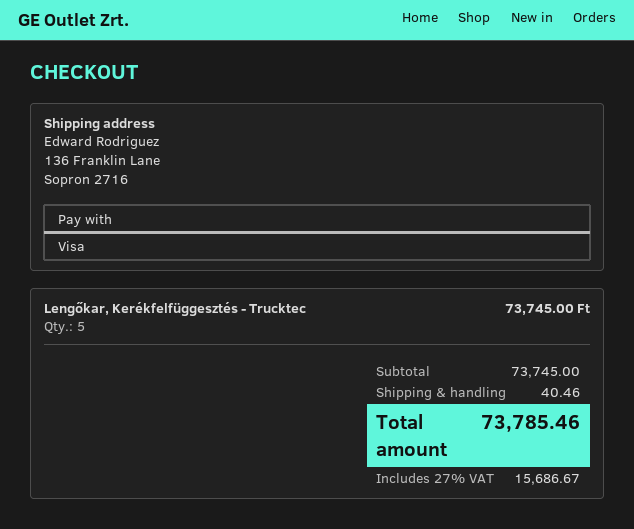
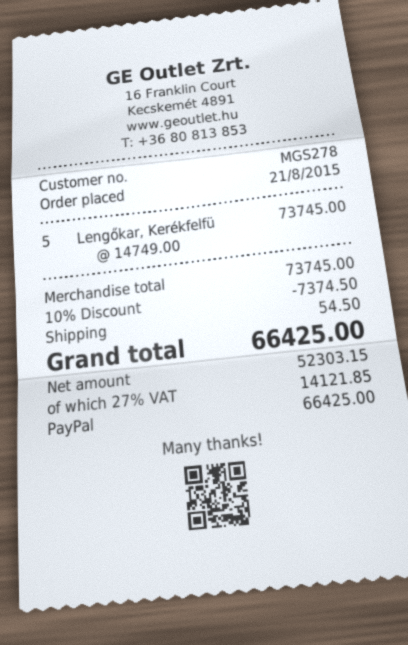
payment method: Visa -> PayPal
discount: none -> 10% = 7374.50
shipping: 40.46 -> 54.50
tax: 27% = 15686.67 -> 27% = 14121.85
total: 73785.46 -> 66425.00

